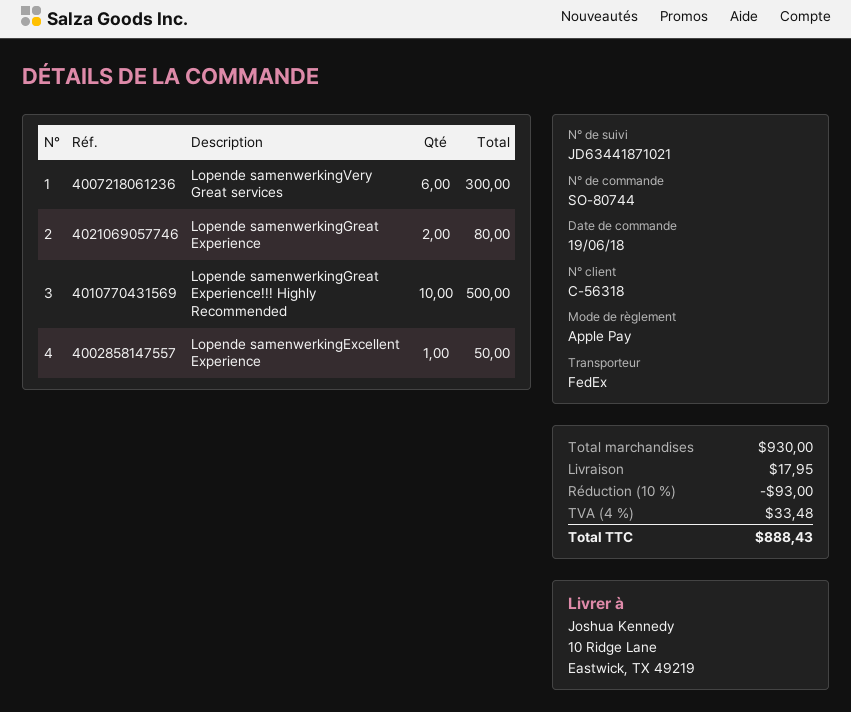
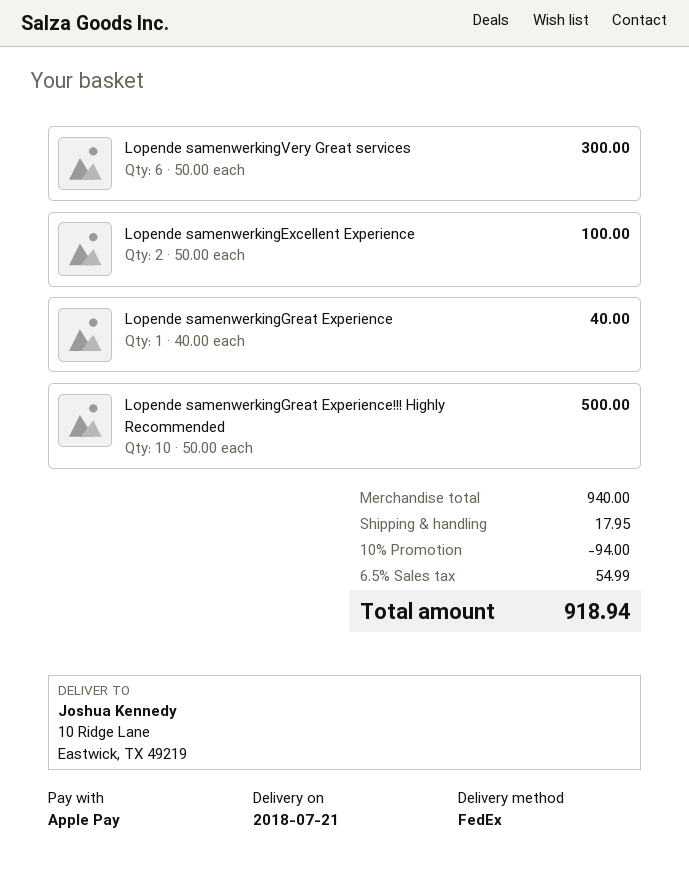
Lopende samenwerkingGreat Experience: 2 for 80.00 -> 1 for 40.00
Lopende samenwerkingExcellent Experience: 1 for 50.00 -> 2 for 100.00
subtotal: 930.00 -> 940.00
discount: 10% = 93.00 -> 10% = 94.00
tax: 4% = 33.48 -> 6.5% = 54.99
total: 888.43 -> 918.94

